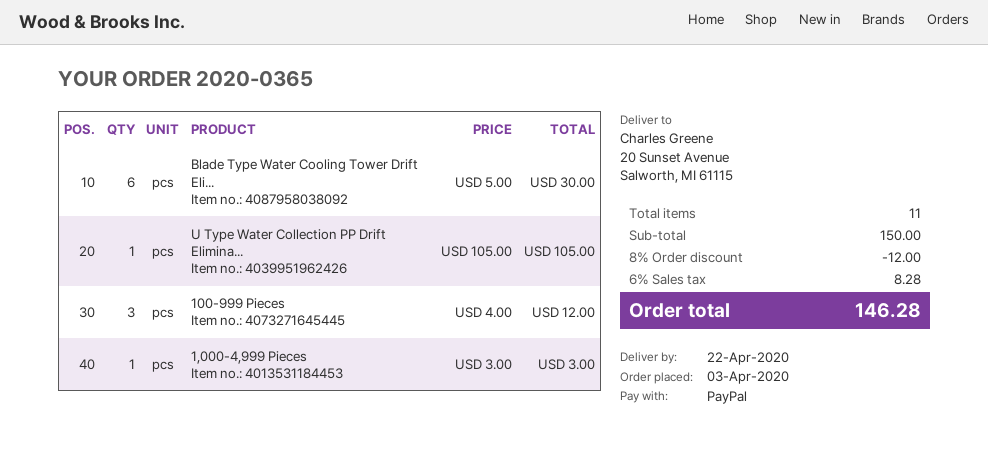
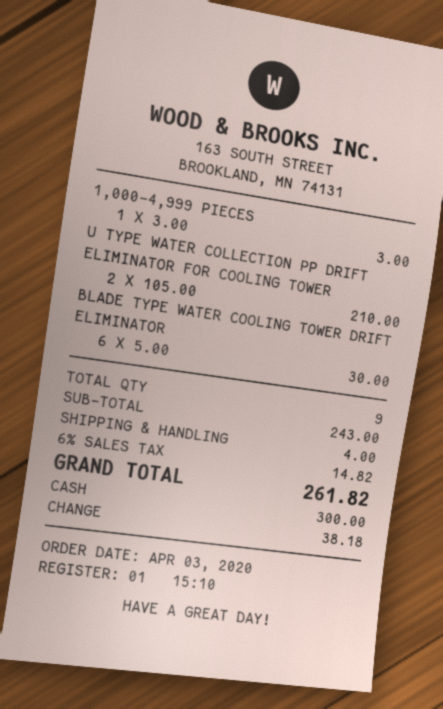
payment method: PayPal -> cash
U Type Water Collection PP Drift Elimina...: 1 x 105.00 = 105.00 -> 2 x 105.00 = 210.00
100-999 Pieces: 3 x 4.00 = 12.00 -> none
total quantity: 11 -> 9
subtotal: 150.00 -> 243.00
discount: 8% = 12.00 -> none
shipping: none -> 4.00
tax: 6% = 8.28 -> 6% = 14.82
total: 146.28 -> 261.82

